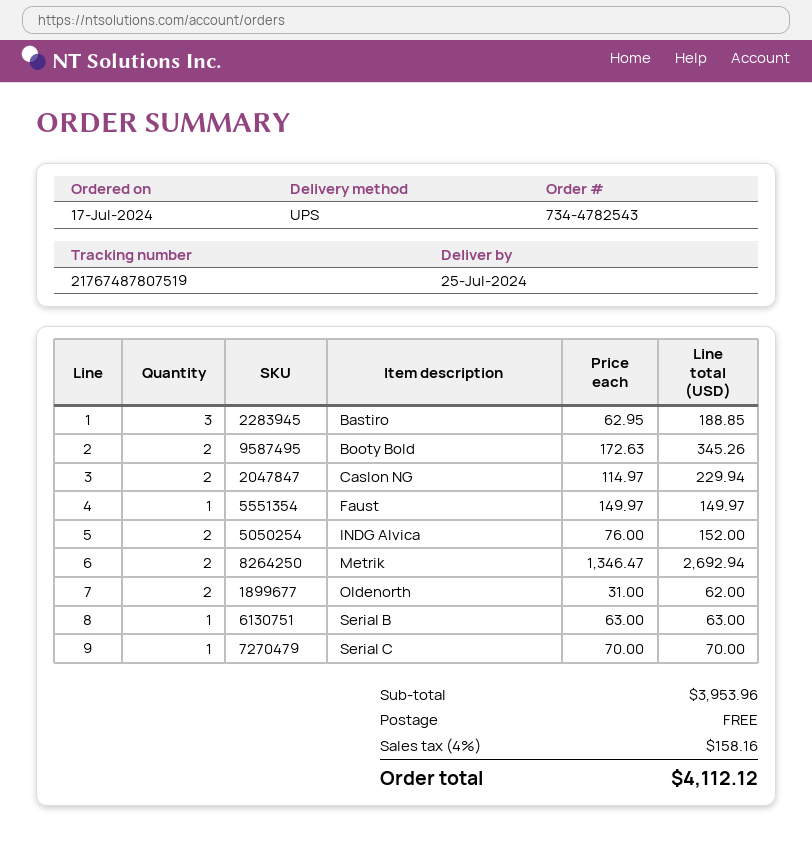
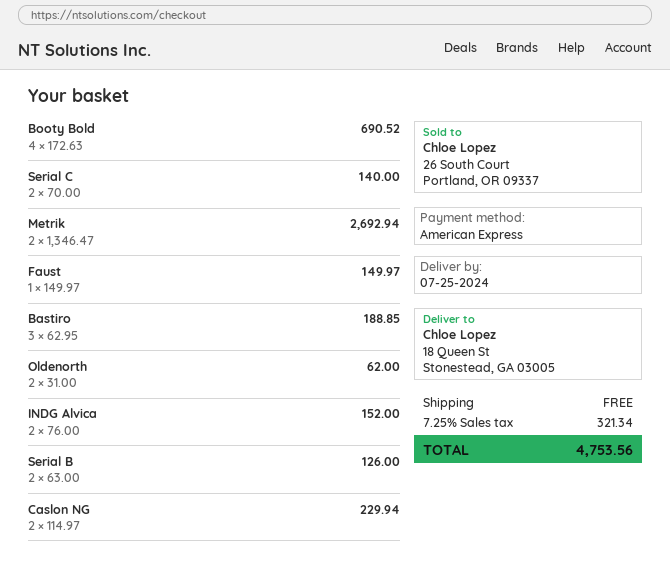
Booty Bold: 2 x 172.63 = 345.26 -> 4 x 172.63 = 690.52
Serial B: 1 x 63.00 = 63.00 -> 2 x 63.00 = 126.00
Serial C: 1 x 70.00 = 70.00 -> 2 x 70.00 = 140.00
tax: 4% = 158.16 -> 7.25% = 321.34
total: 4112.12 -> 4753.56

